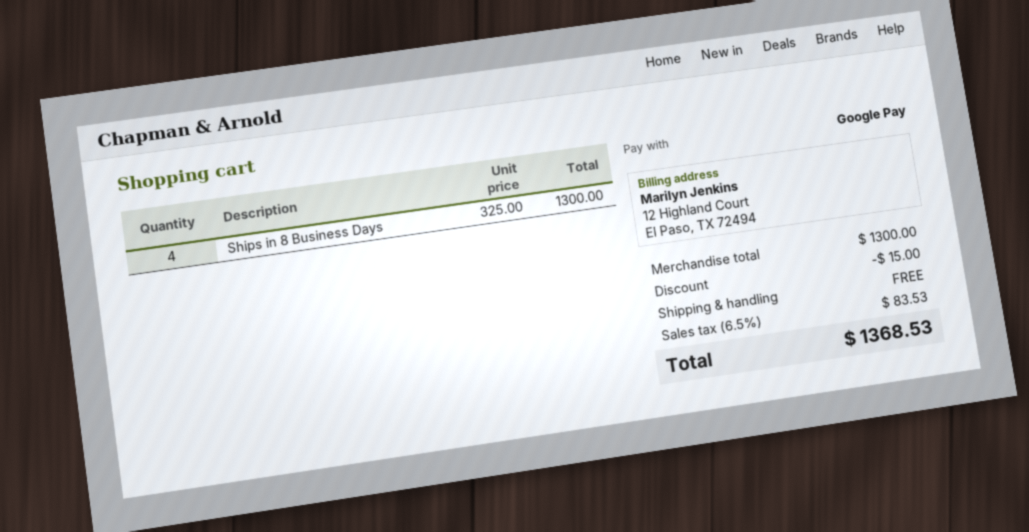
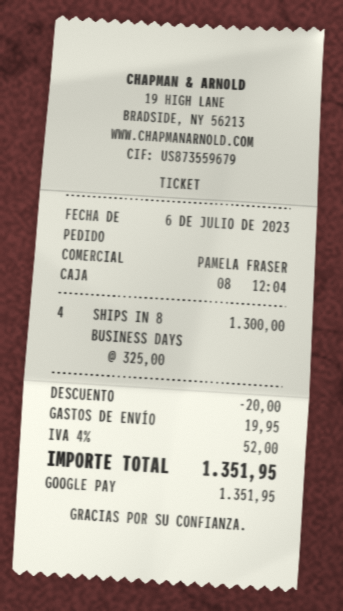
discount: 15.00 -> 20.00
shipping: 0.00 -> 19.95
tax: 6.5% = 83.53 -> 4% = 52.00
total: 1368.53 -> 1351.95

